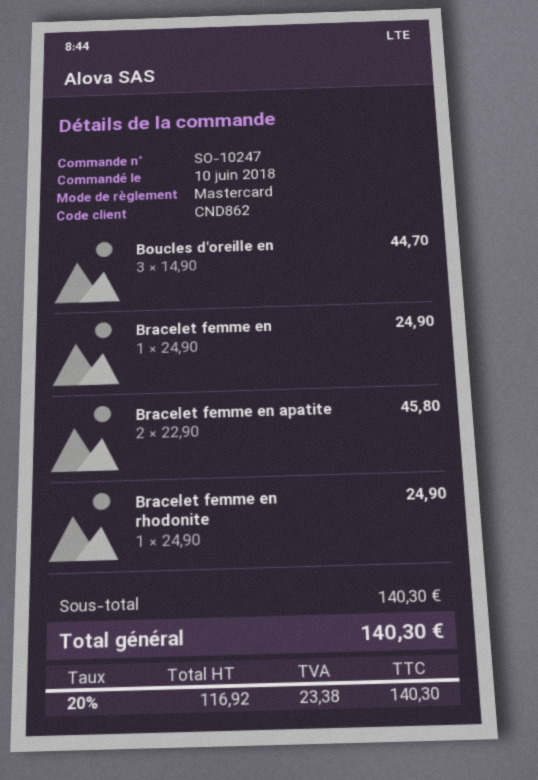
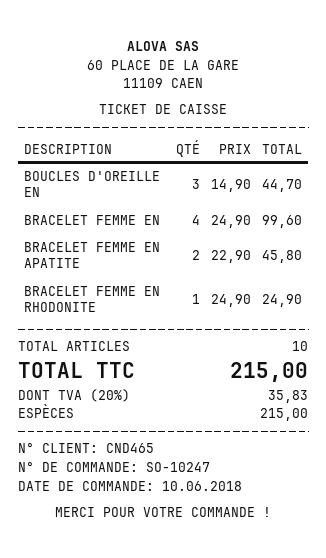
customer number: CND862 -> CND465
payment method: Mastercard -> cash
Bracelet femme en: 1 x 24.90 = 24.90 -> 4 x 24.90 = 99.60
tax: 20% = 23.38 -> 20% = 35.83
total: 140.30 -> 215.00

